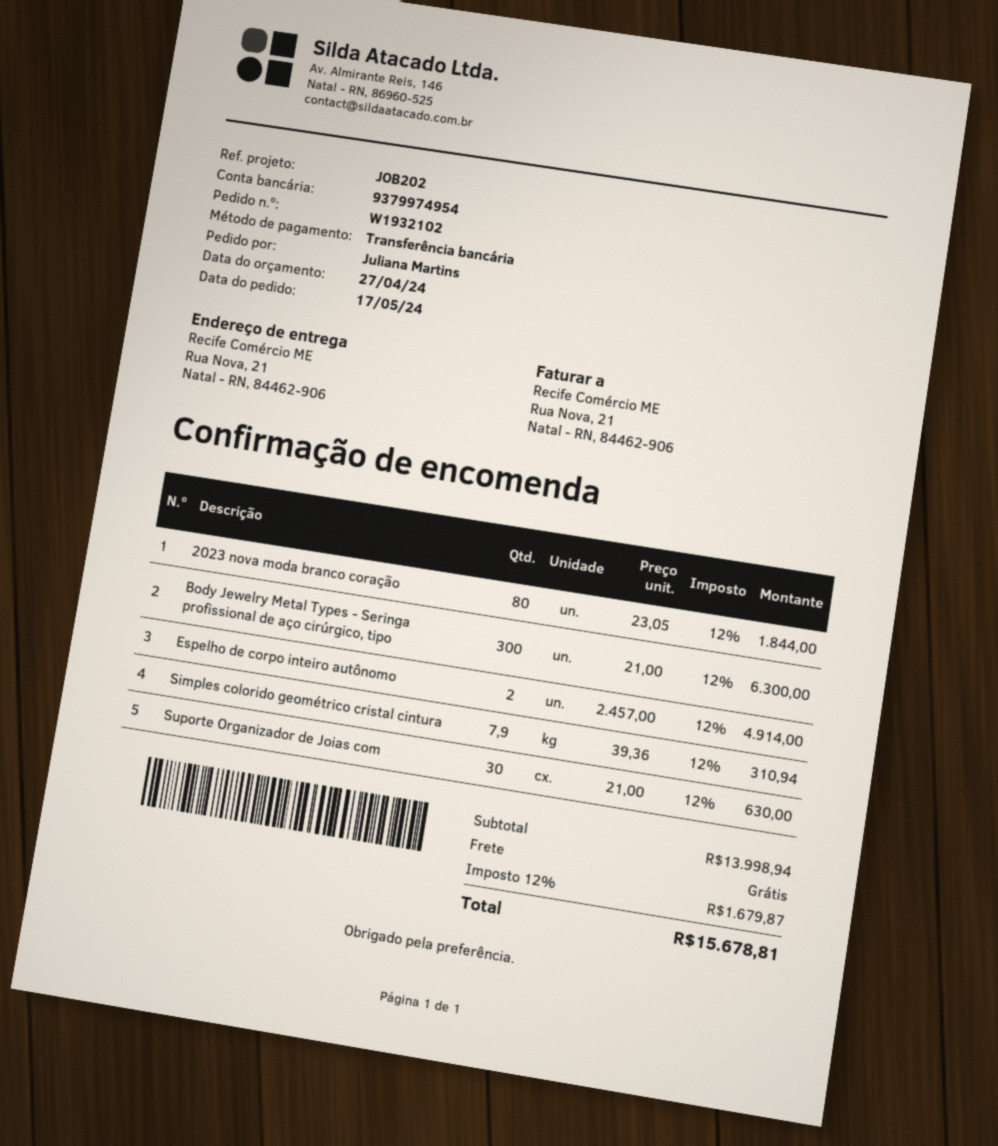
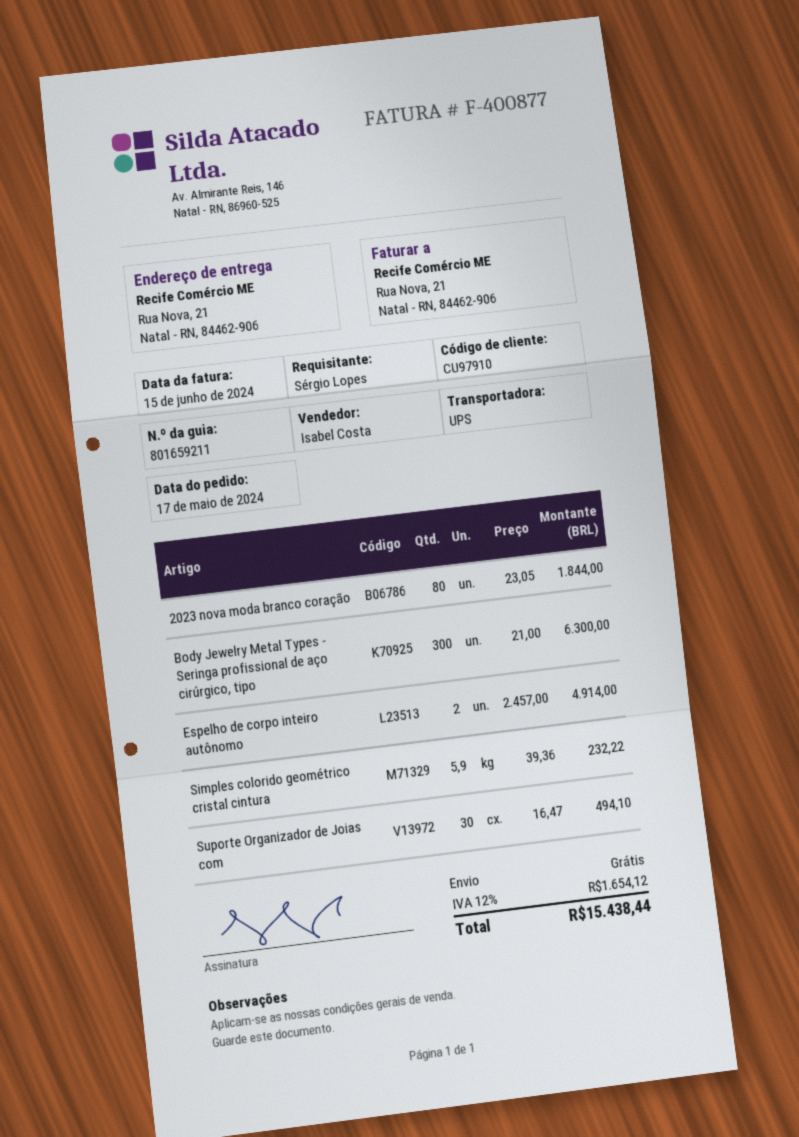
ordered by: Juliana Martins -> Sérgio Lopes
Simples colorido geométrico cristal cintura: 7.9 x 39.36 = 310.94 -> 5.9 x 39.36 = 232.22
Suporte Organizador de Joias com: 30 x 21.00 = 630.00 -> 30 x 16.47 = 494.10
tax: 12% = 1679.87 -> 12% = 1654.12
total: 15678.81 -> 15438.44

